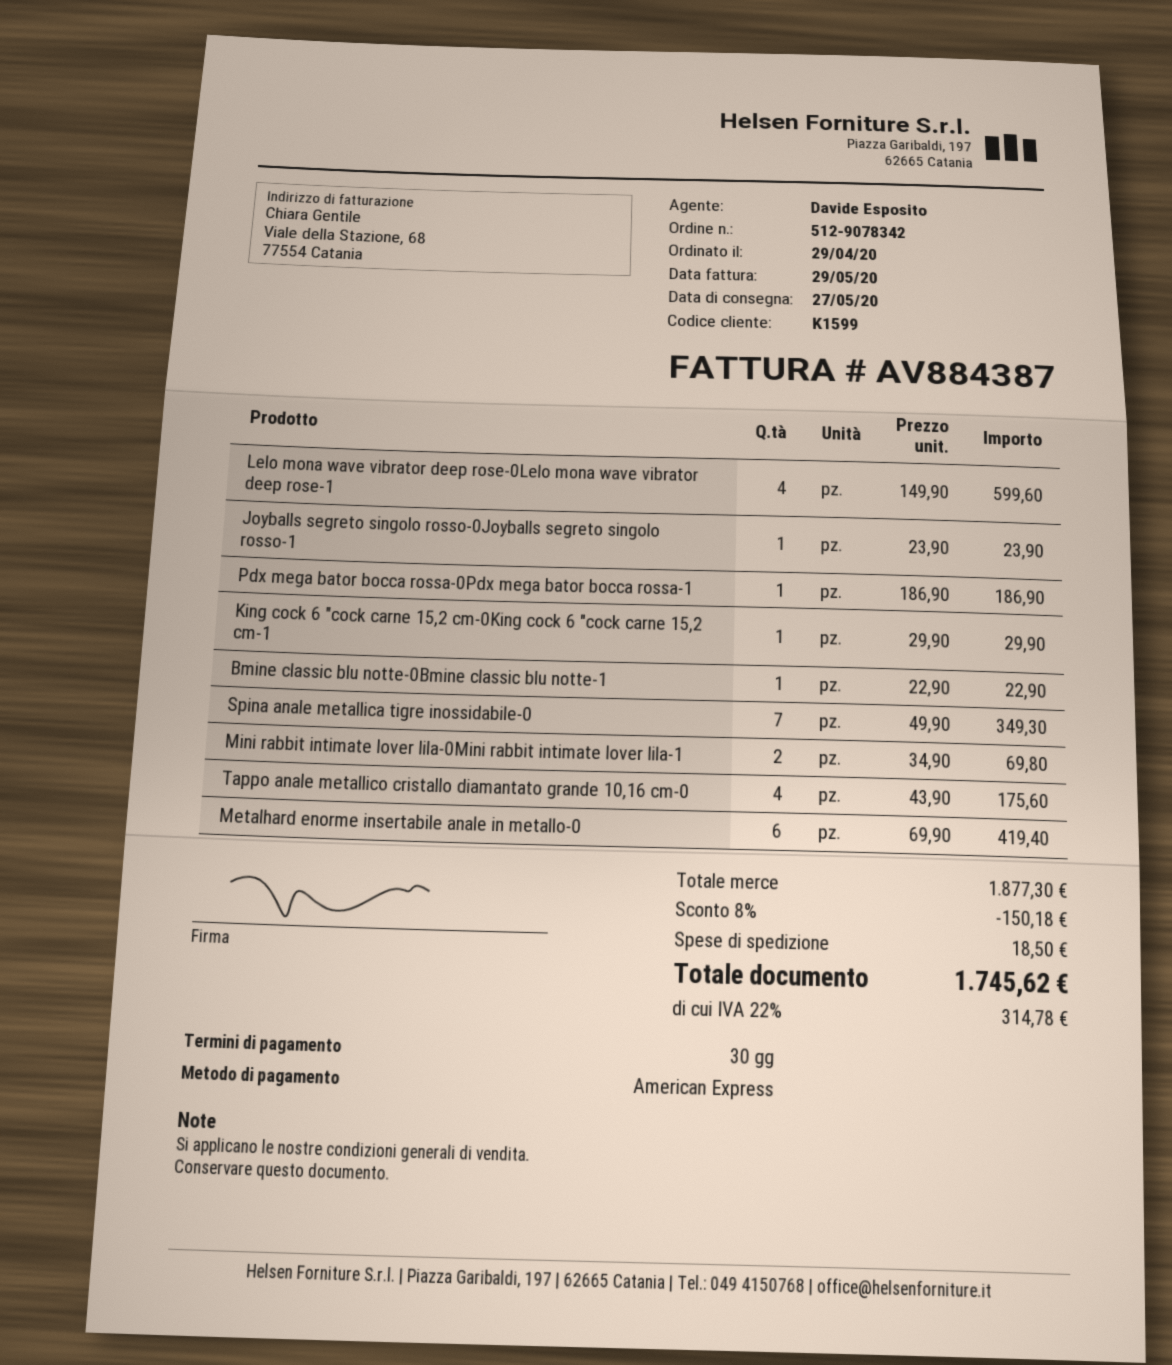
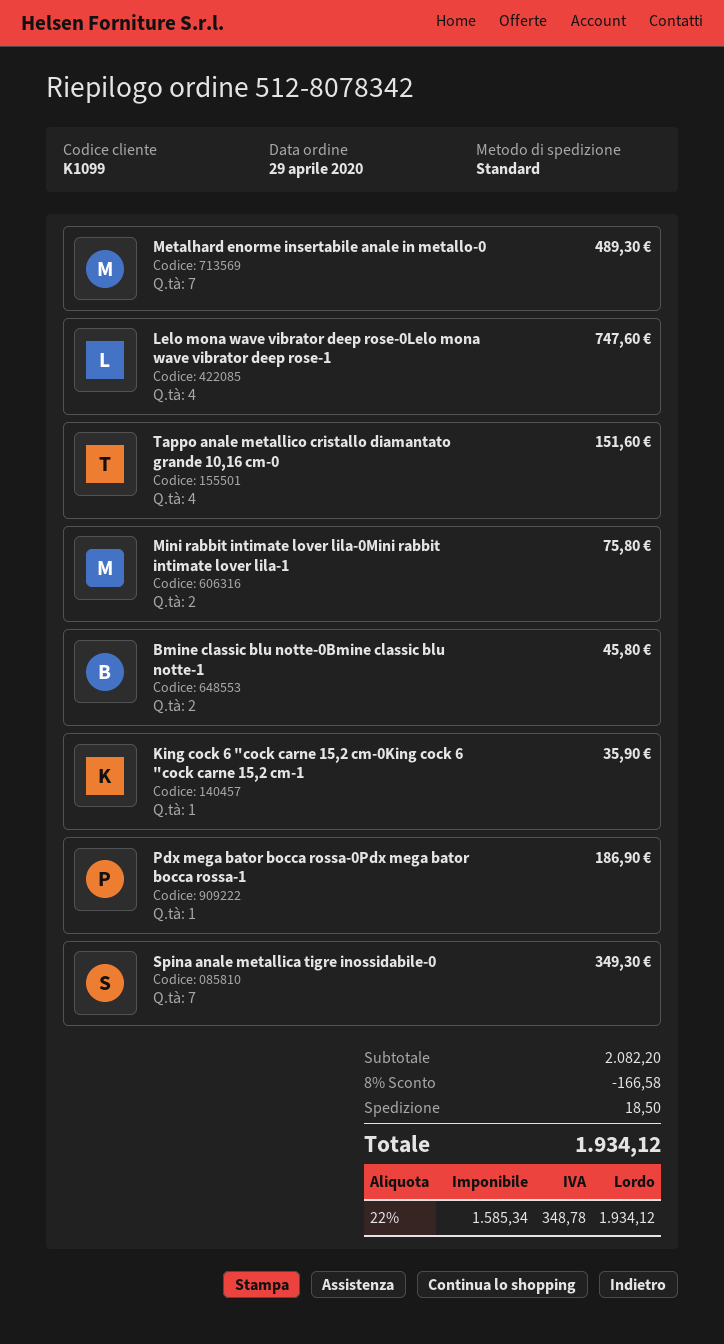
order number: 512-9078342 -> 512-8078342
customer number: K1599 -> K1099
Lelo mona wave vibrator deep rose-0Lelo mona wave vibrator deep rose-1: 4 for 599.60 -> 4 for 747.60
Joyballs segreto singolo rosso-0Joyballs segreto singolo rosso-1: 1 for 23.90 -> none
King cock 6 "cock carne 15,2 cm-0King cock 6 "cock carne 15,2 cm-1: 1 for 29.90 -> 1 for 35.90
Bmine classic blu notte-0Bmine classic blu notte-1: 1 for 22.90 -> 2 for 45.80
Mini rabbit intimate lover lila-0Mini rabbit intimate lover lila-1: 2 for 69.80 -> 2 for 75.80
Tappo anale metallico cristallo diamantato grande 10,16 cm-0: 4 for 175.60 -> 4 for 151.60
Metalhard enorme insertabile anale in metallo-0: 6 for 419.40 -> 7 for 489.30
subtotal: 1877.30 -> 2082.20
discount: 8% = 150.18 -> 8% = 166.58
tax: 22% = 314.78 -> 22% = 348.78
total: 1745.62 -> 1934.12

